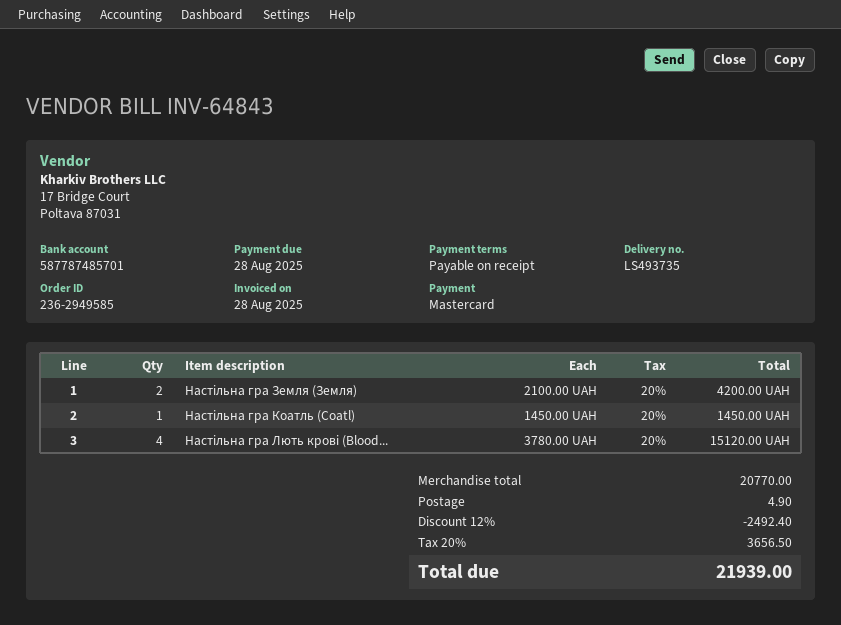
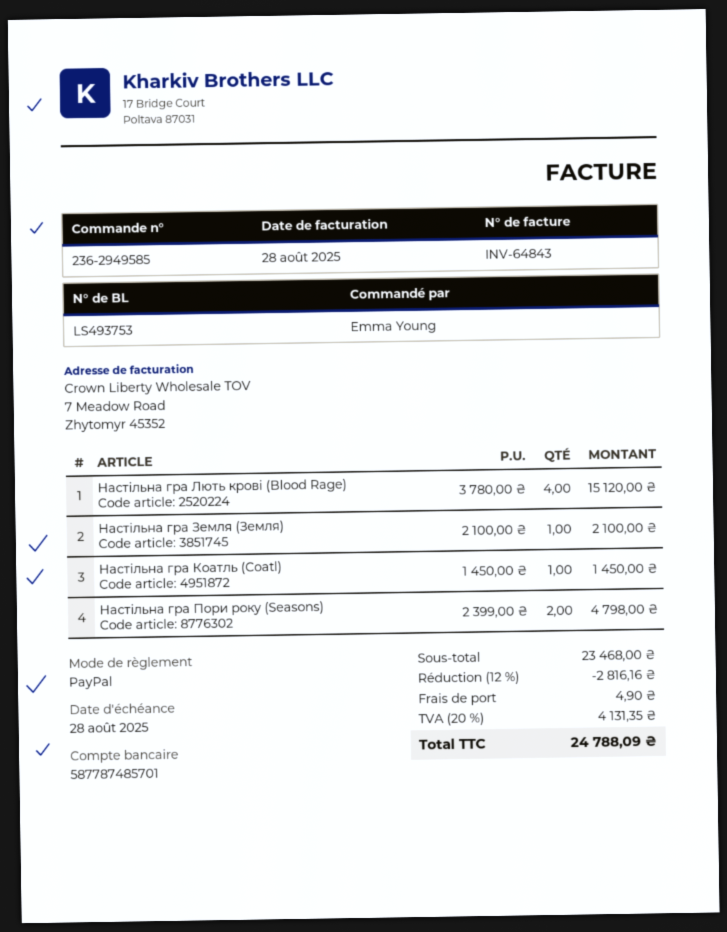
delivery note number: LS493735 -> LS493753
payment method: Mastercard -> PayPal
Настільна гра Земля (Земля): 2 x 2100.00 = 4200.00 -> 1 x 2100.00 = 2100.00
Настільна гра Пори року (Seasons): none -> 2 x 2399.00 = 4798.00
subtotal: 20770.00 -> 23468.00
discount: 12% = 2492.40 -> 12% = 2816.16
tax: 20% = 3656.50 -> 20% = 4131.35
total: 21939.00 -> 24788.09

